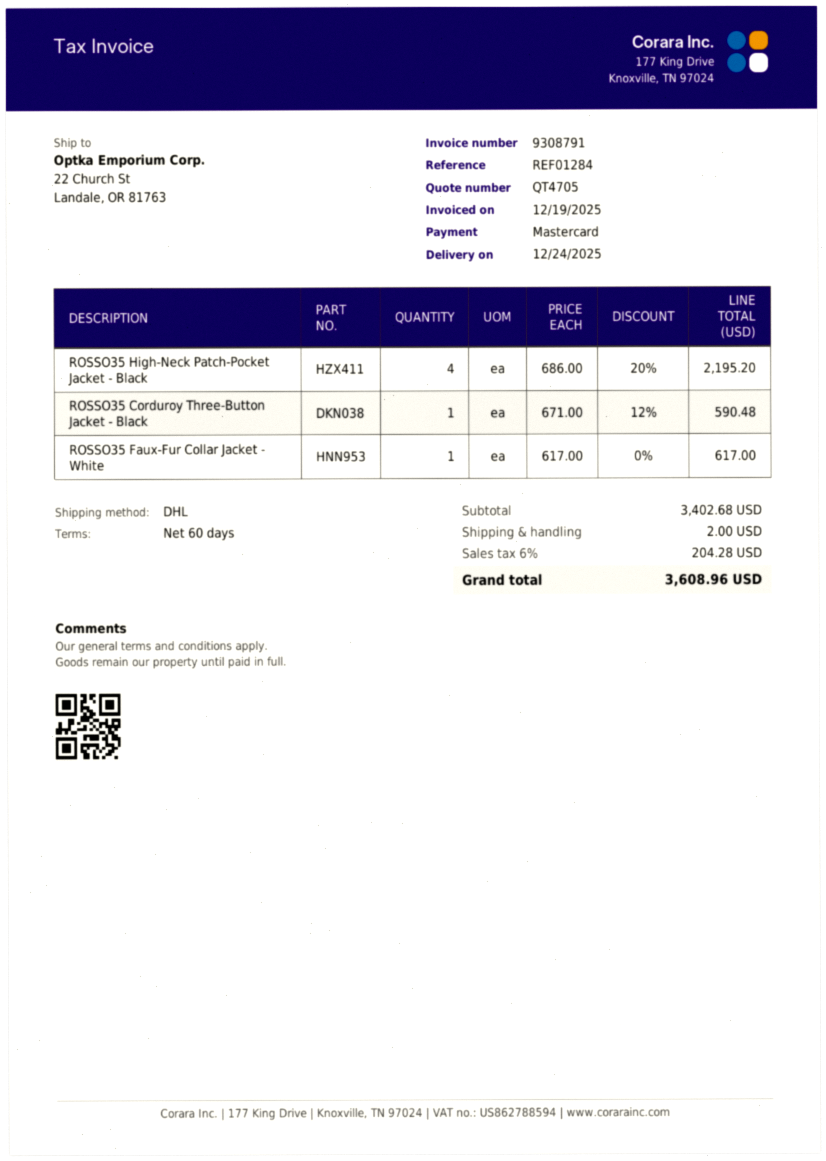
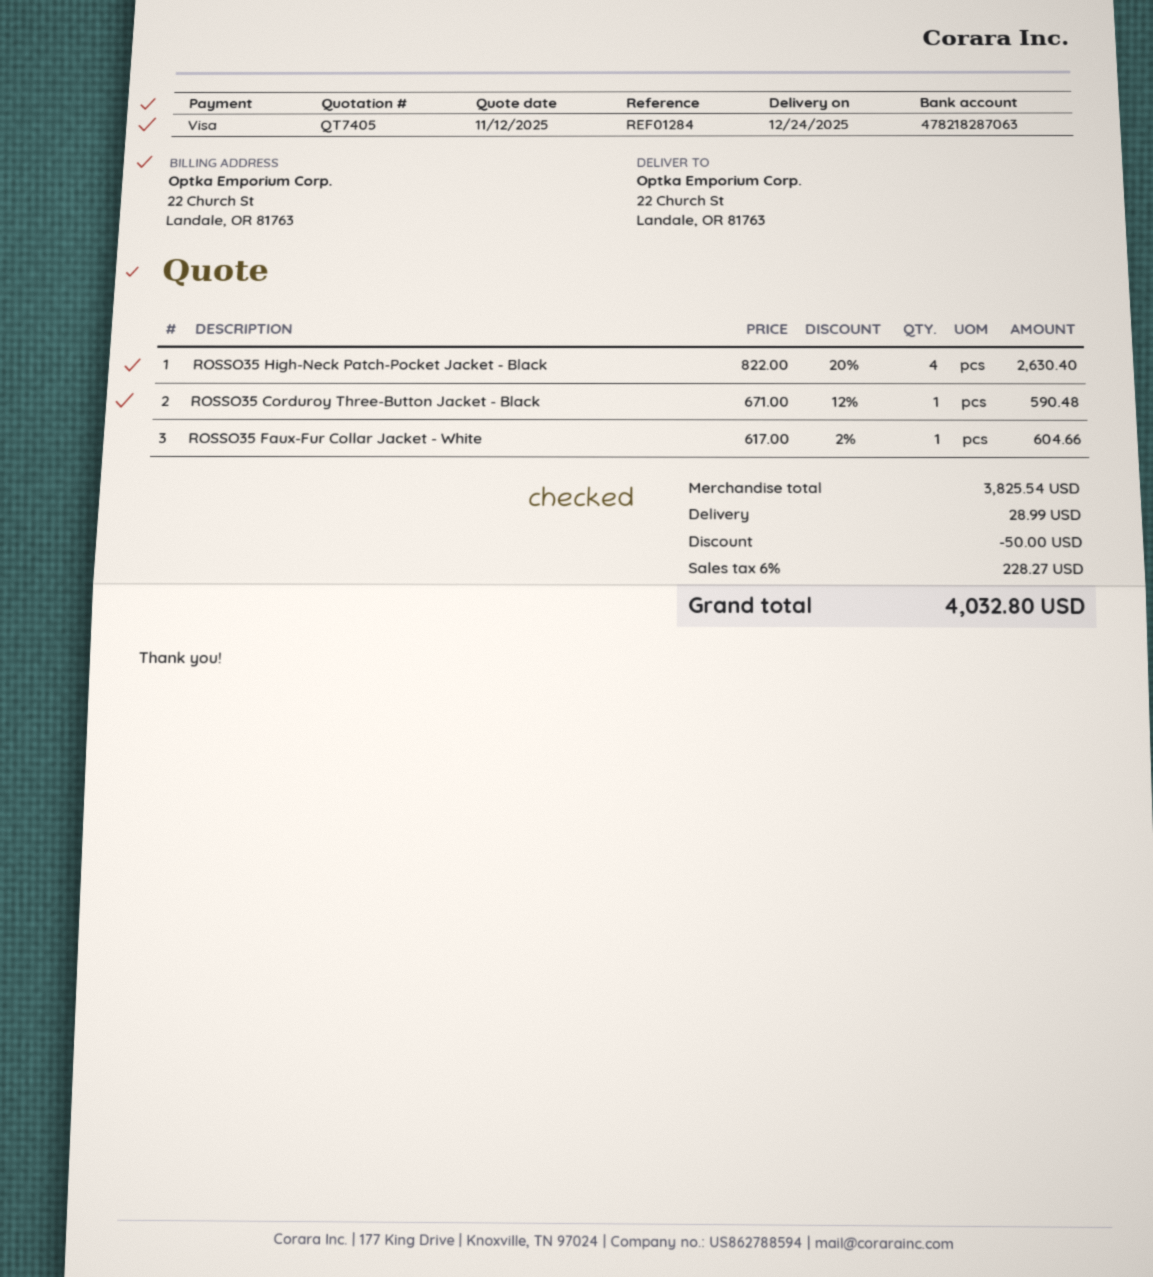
quote number: QT4705 -> QT7405
payment method: Mastercard -> Visa
ROSSO35 High-Neck Patch-Pocket Jacket - Black: 4 x 686.00 - 20% = 2195.20 -> 4 x 822.00 - 20% = 2630.40
ROSSO35 Faux-Fur Collar Jacket - White: 1 x 617.00 = 617.00 -> 1 x 617.00 - 2% = 604.66
subtotal: 3402.68 -> 3825.54
discount: none -> 50.00
shipping: 2.00 -> 28.99
tax: 6% = 204.28 -> 6% = 228.27
total: 3608.96 -> 4032.80

